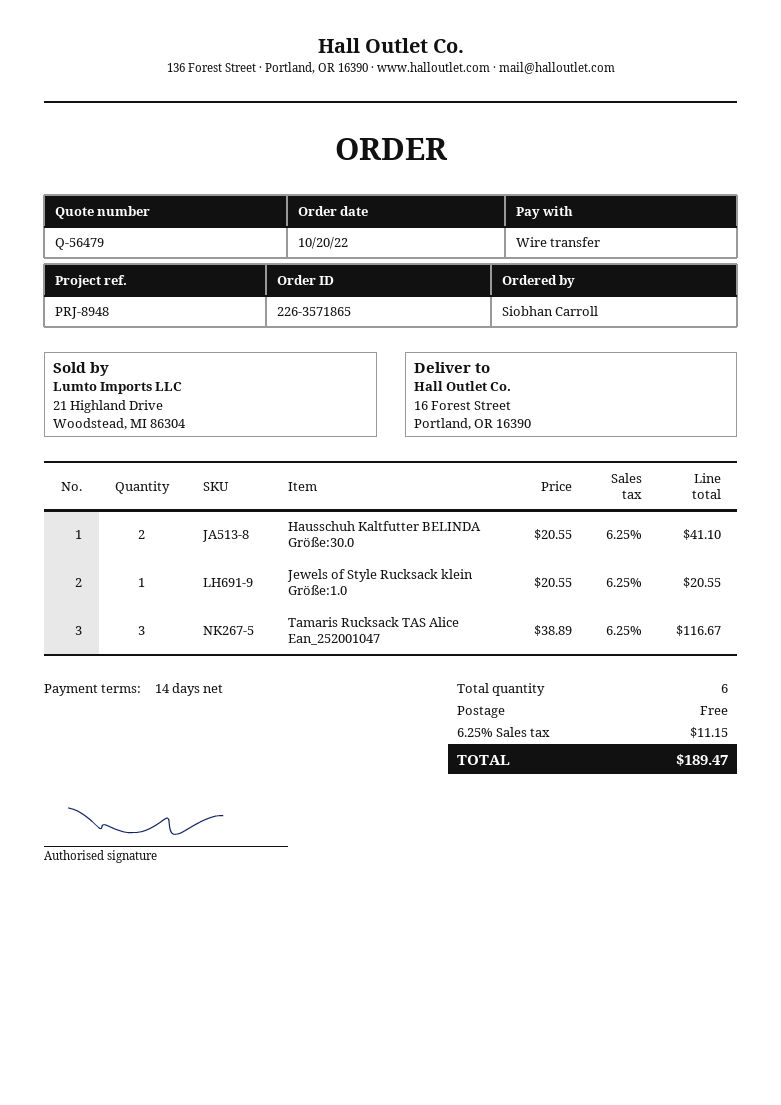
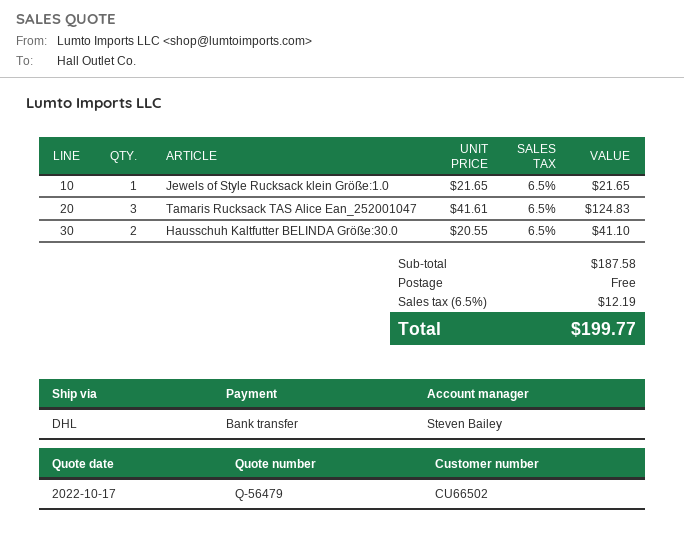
Jewels of Style Rucksack klein Größe:1.0: 1 x 20.55 = 20.55 -> 1 x 21.65 = 21.65
Tamaris Rucksack TAS Alice Ean_252001047: 3 x 38.89 = 116.67 -> 3 x 41.61 = 124.83
tax: 6.25% = 11.15 -> 6.5% = 12.19
total: 189.47 -> 199.77

